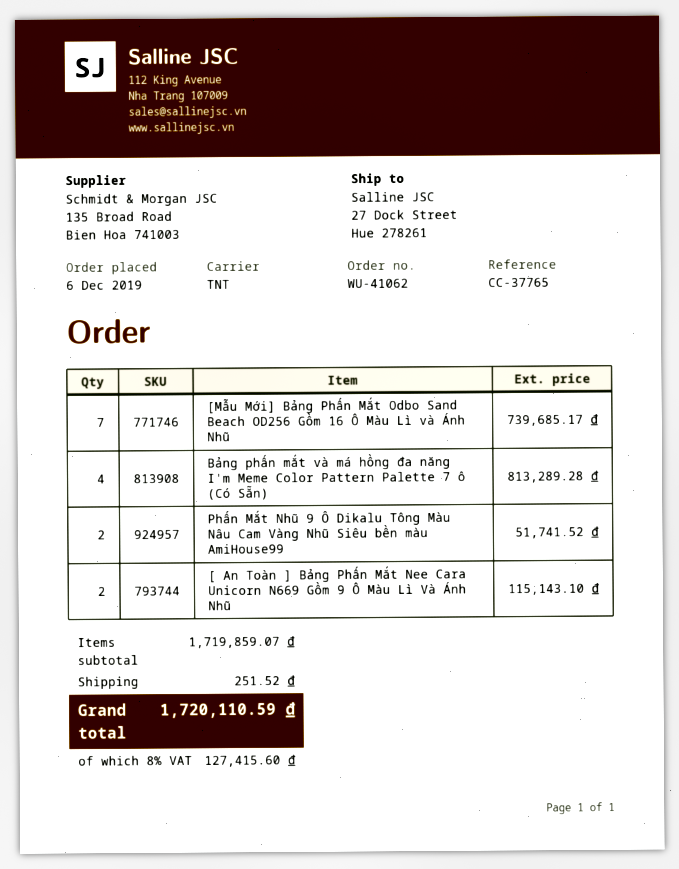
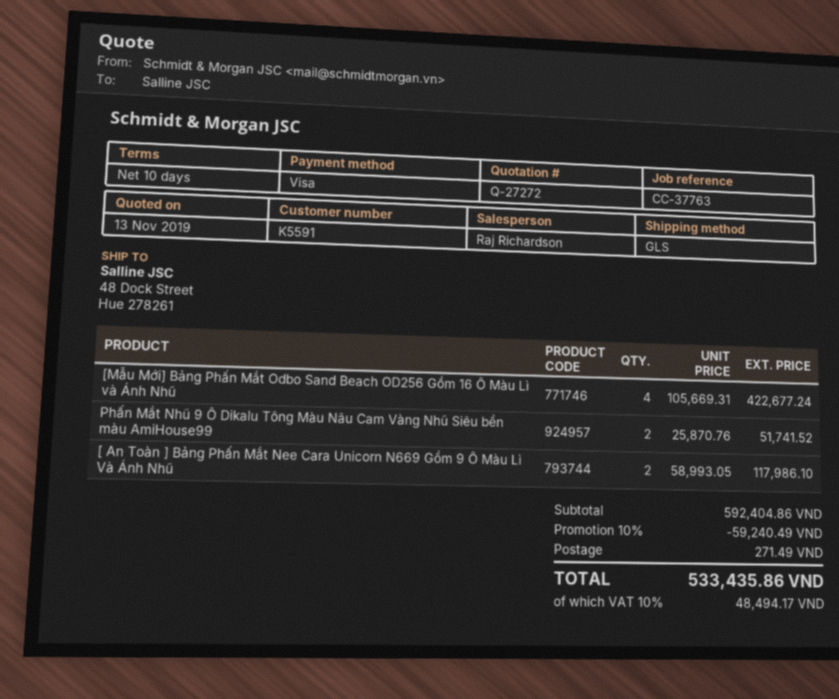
reference: CC-37765 -> CC-37763
shipping method: TNT -> GLS
ship to: 27 Dock Street, Hue 278261 -> 48 Dock Street, Hue 278261
[Mẫu Mới] Bảng Phấn Mắt Odbo Sand Beach OD256 Gồm 16 Ô Màu Lì và Ánh Nhũ: 7 for 739685.17 -> 4 for 422677.24
Bảng phấn mắt và má hồng đa năng I'm Meme Color Pattern Palette 7 ô (Có Sẵn): 4 for 813289.28 -> none
[ An Toàn ] Bảng Phấn Mắt Nee Cara Unicorn N669 Gồm 9 Ô Màu Lì Và Ánh Nhũ: 2 for 115143.10 -> 2 for 117986.10
subtotal: 1719859.07 -> 592404.86
discount: none -> 10% = 59240.49
shipping: 251.52 -> 271.49
tax: 8% = 127415.60 -> 10% = 48494.17
total: 1720110.59 -> 533435.86

